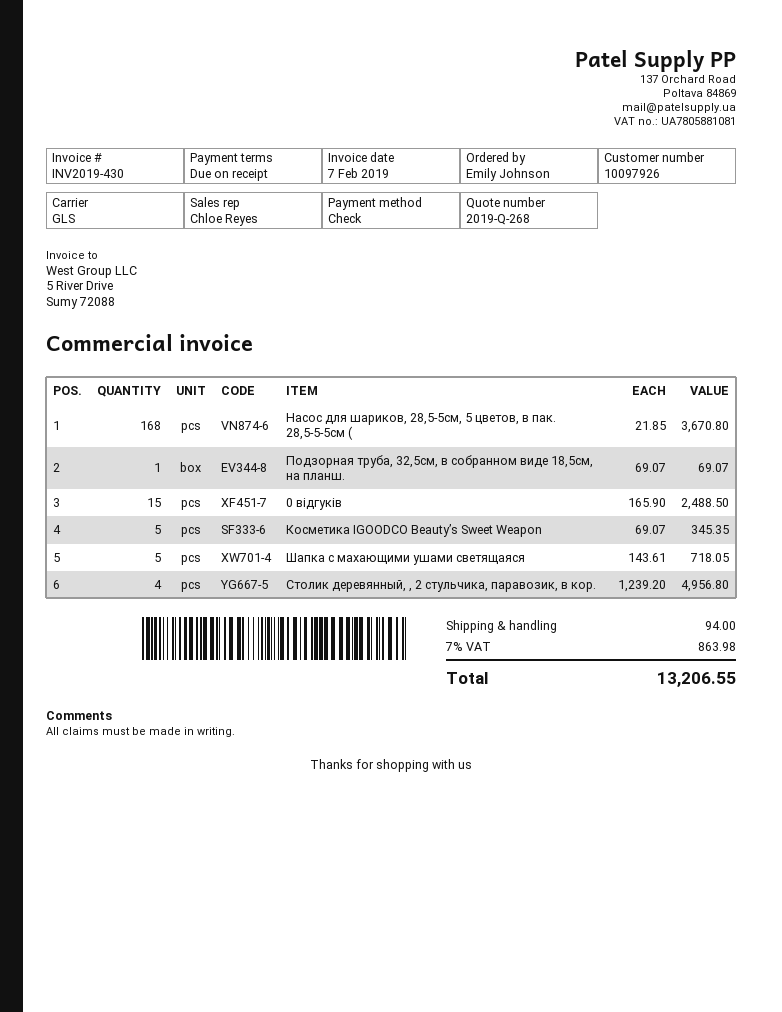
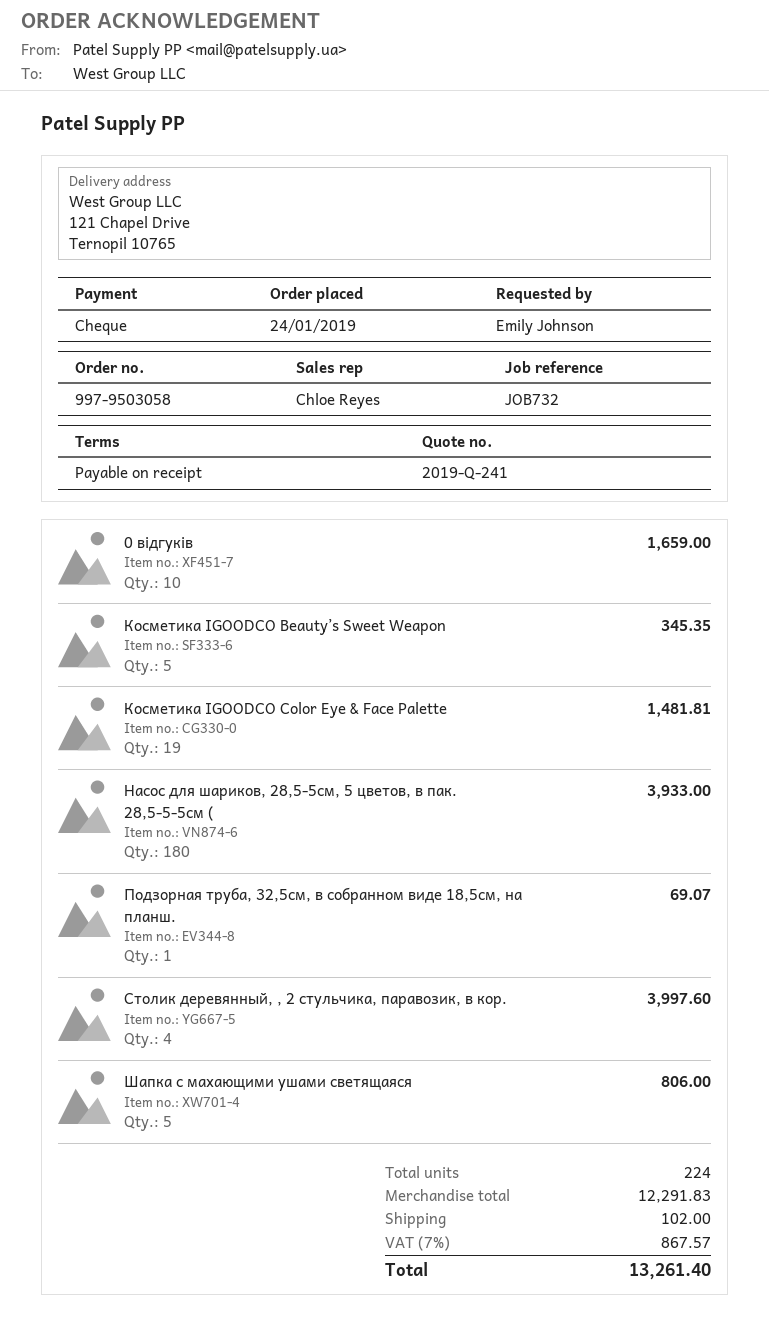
quote number: 2019-Q-268 -> 2019-Q-241
Насос для шариков, 28,5-5см, 5 цветов, в пак. 28,5-5-5см (: 168 for 3670.80 -> 180 for 3933.00
0 відгуків: 15 for 2488.50 -> 10 for 1659.00
Шапка с махающими ушами светящаяся: 5 for 718.05 -> 5 for 806.00
Столик деревянный, , 2 стульчика, паравозик, в кор.: 4 for 4956.80 -> 4 for 3997.60
Косметика IGOODCO Color Eye & Face Palette: none -> 19 for 1481.81
shipping: 94.00 -> 102.00
tax: 7% = 863.98 -> 7% = 867.57
total: 13206.55 -> 13261.40

